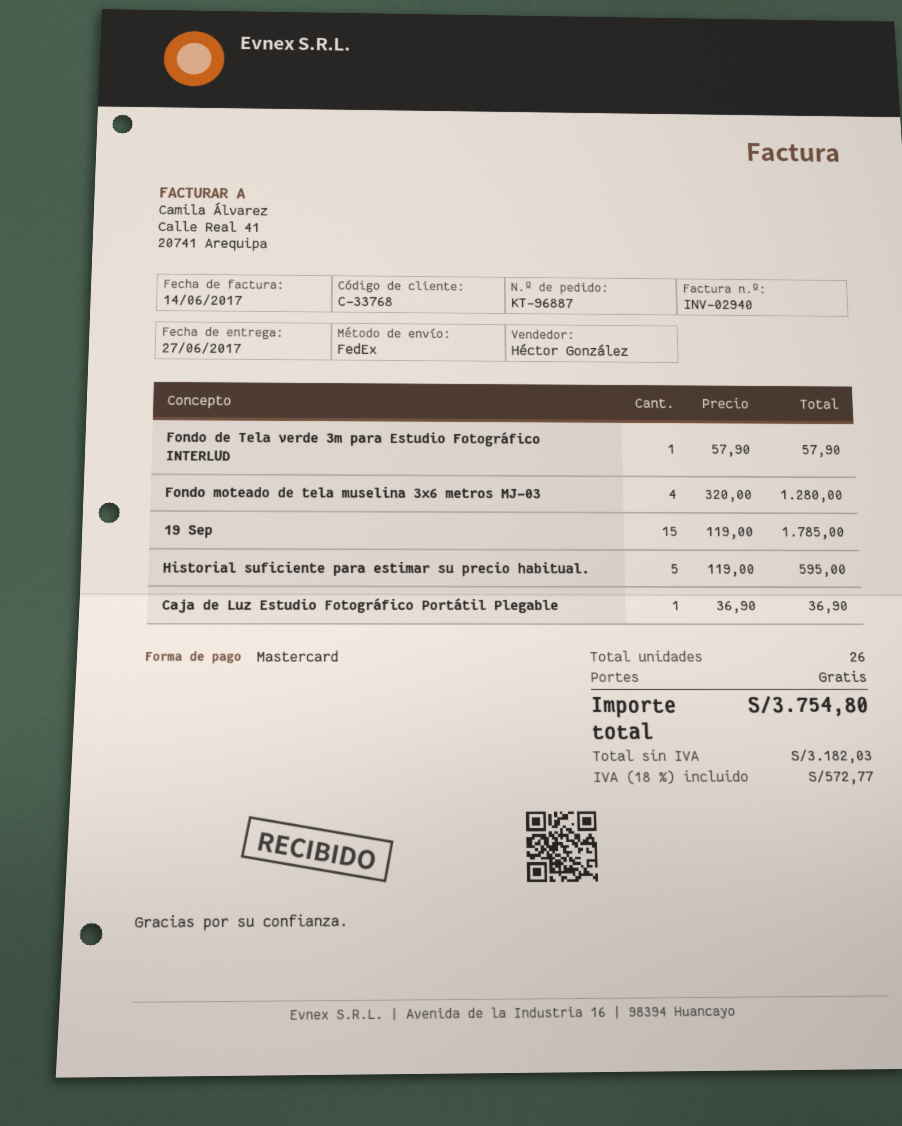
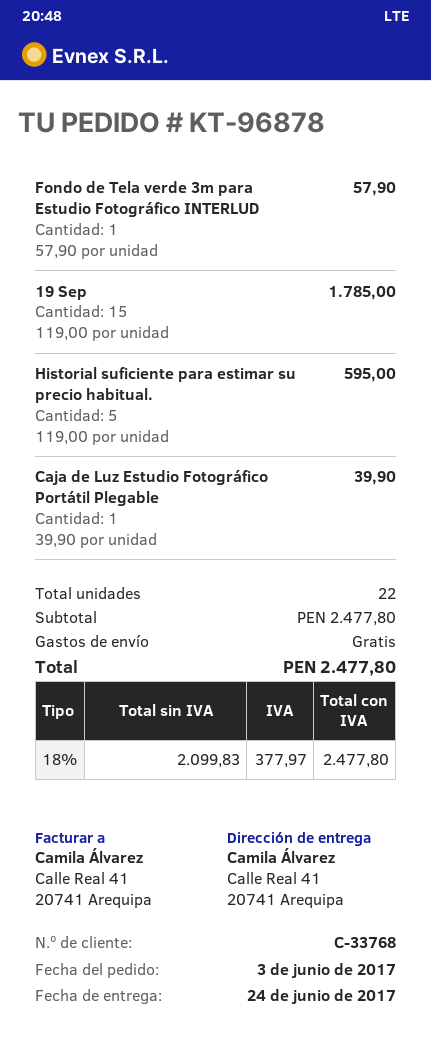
order number: KT-96887 -> KT-96878
delivery date: 2017-06-27 -> 2017-06-24
Fondo moteado de tela muselina 3x6 metros MJ-03: 4 x 320.00 = 1280.00 -> none
Caja de Luz Estudio Fotográfico Portátil Plegable: 1 x 36.90 = 36.90 -> 1 x 39.90 = 39.90
total quantity: 26 -> 22
net: 3182.03 -> 2099.83
tax: 18% = 572.77 -> 18% = 377.97
total: 3754.80 -> 2477.80

